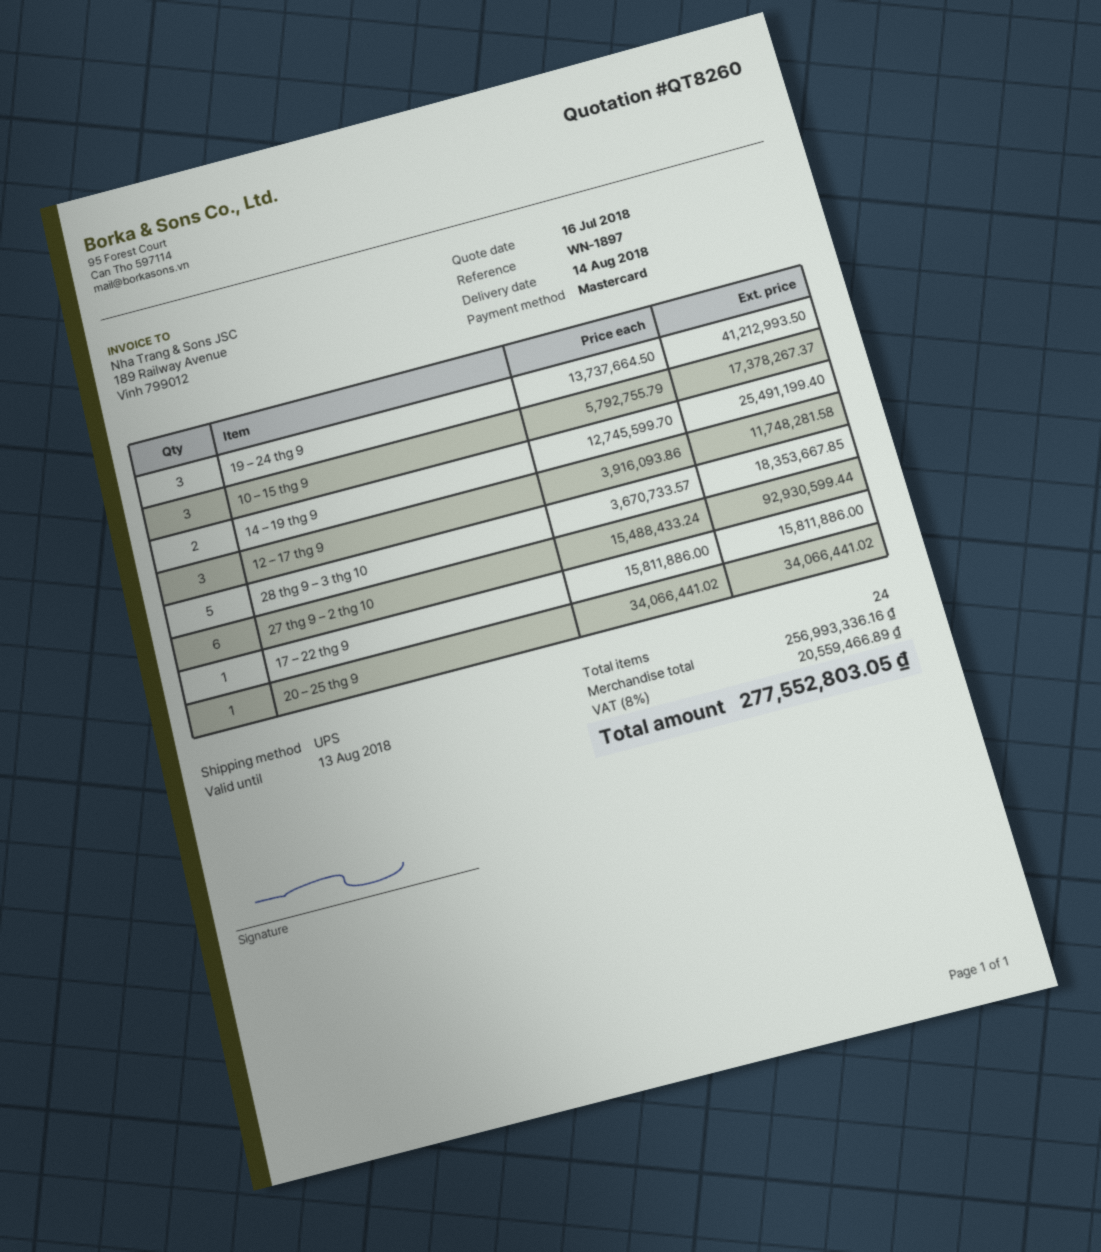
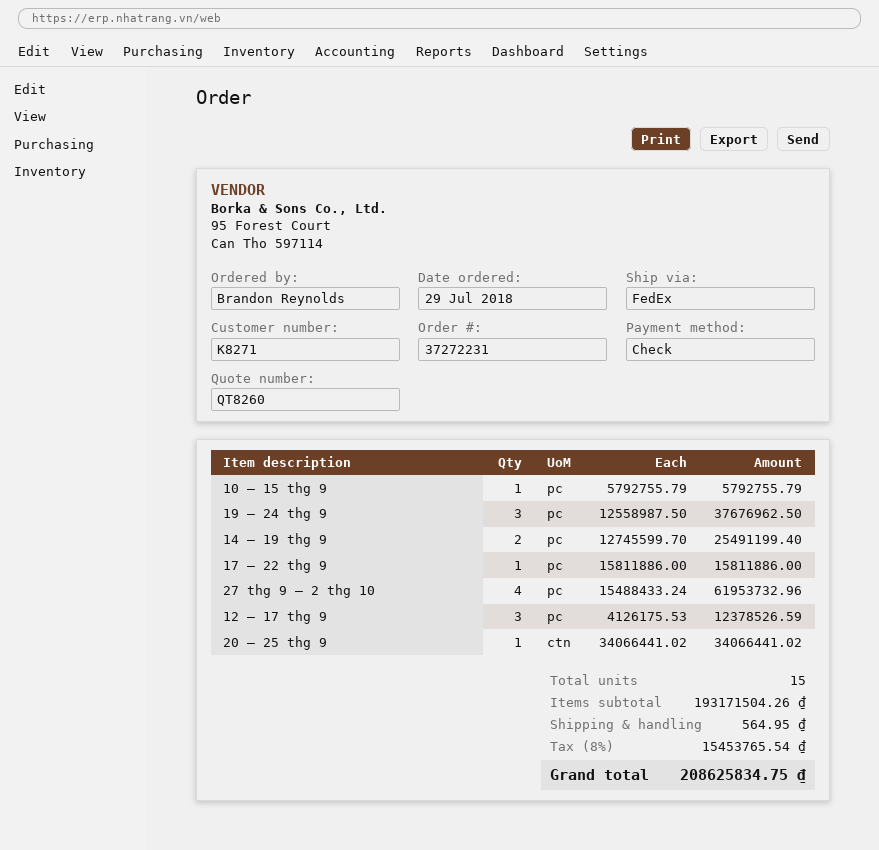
payment method: Mastercard -> cheque
shipping method: UPS -> FedEx
19 – 24 thg 9: 3 x 13737664.50 = 41212993.50 -> 3 x 12558987.50 = 37676962.50
10 – 15 thg 9: 3 x 5792755.79 = 17378267.37 -> 1 x 5792755.79 = 5792755.79
12 – 17 thg 9: 3 x 3916093.86 = 11748281.58 -> 3 x 4126175.53 = 12378526.59
28 thg 9 – 3 thg 10: 5 x 3670733.57 = 18353667.85 -> none
27 thg 9 – 2 thg 10: 6 x 15488433.24 = 92930599.44 -> 4 x 15488433.24 = 61953732.96
total quantity: 24 -> 15
subtotal: 256993336.16 -> 193171504.26
shipping: none -> 564.95
tax: 8% = 20559466.89 -> 8% = 15453765.54
total: 277552803.05 -> 208625834.75

